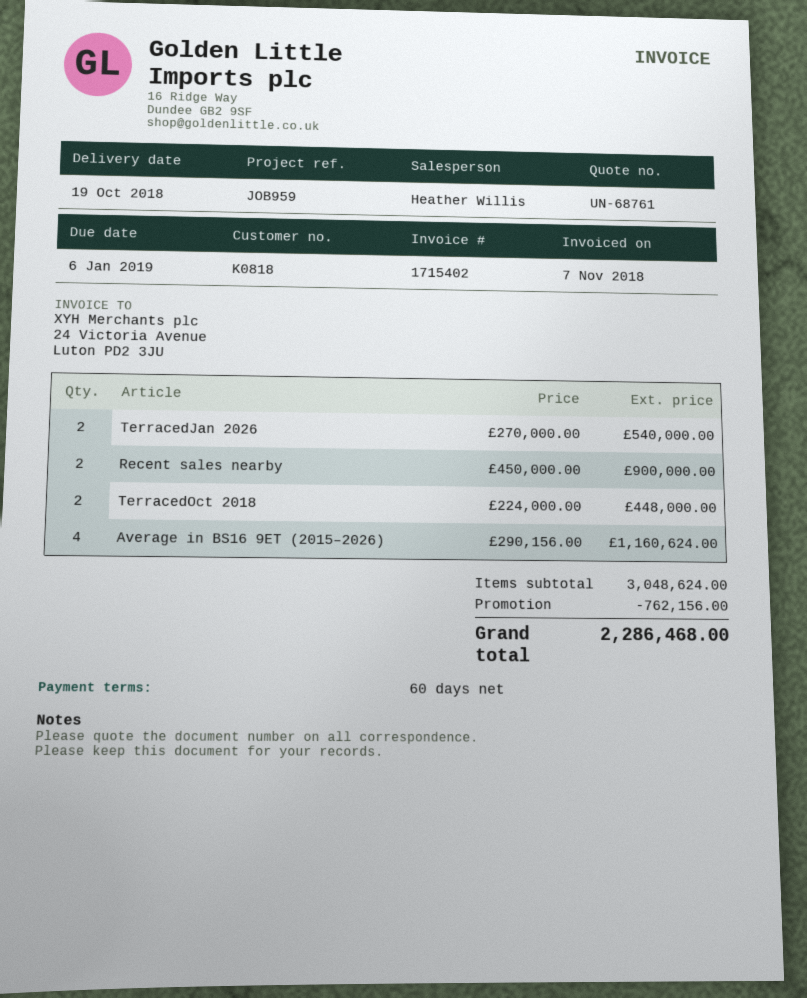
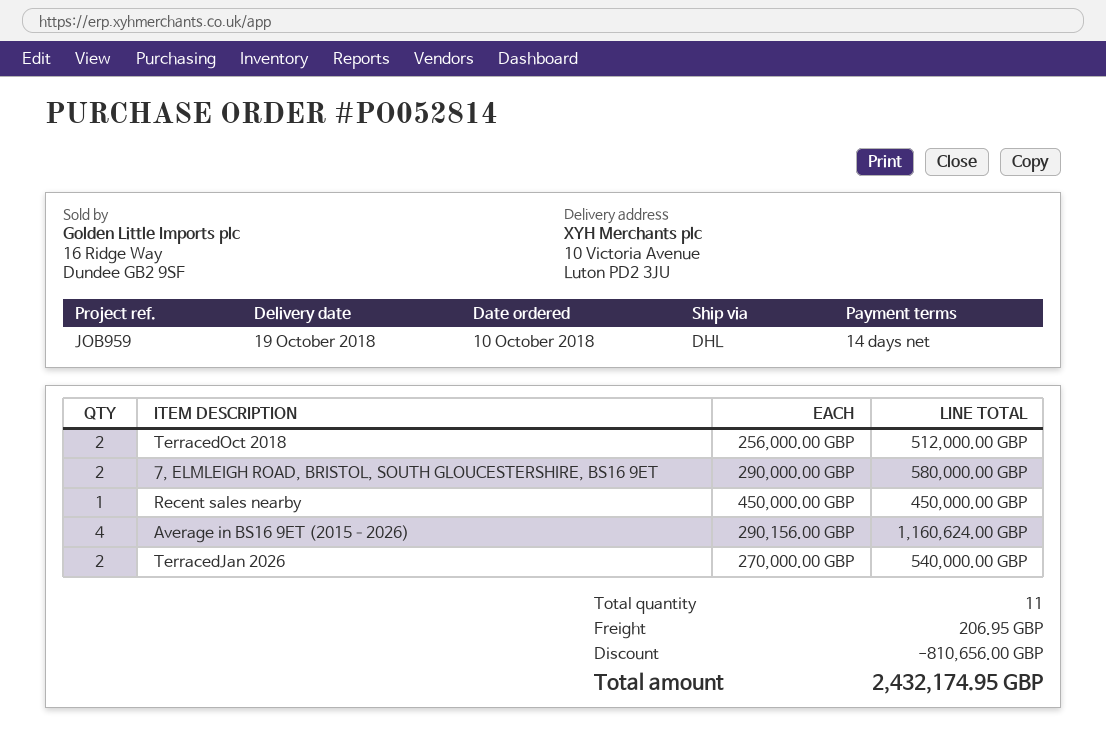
payment terms: 60 days -> 14 days
Recent sales nearby: 2 x 450000.00 = 900000.00 -> 1 x 450000.00 = 450000.00
TerracedOct 2018: 2 x 224000.00 = 448000.00 -> 2 x 256000.00 = 512000.00
7, ELMLEIGH ROAD, BRISTOL, SOUTH GLOUCESTERSHIRE, BS16 9ET: none -> 2 x 290000.00 = 580000.00
discount: 762156.00 -> 810656.00
shipping: none -> 206.95
total: 2286468.00 -> 2432174.95

